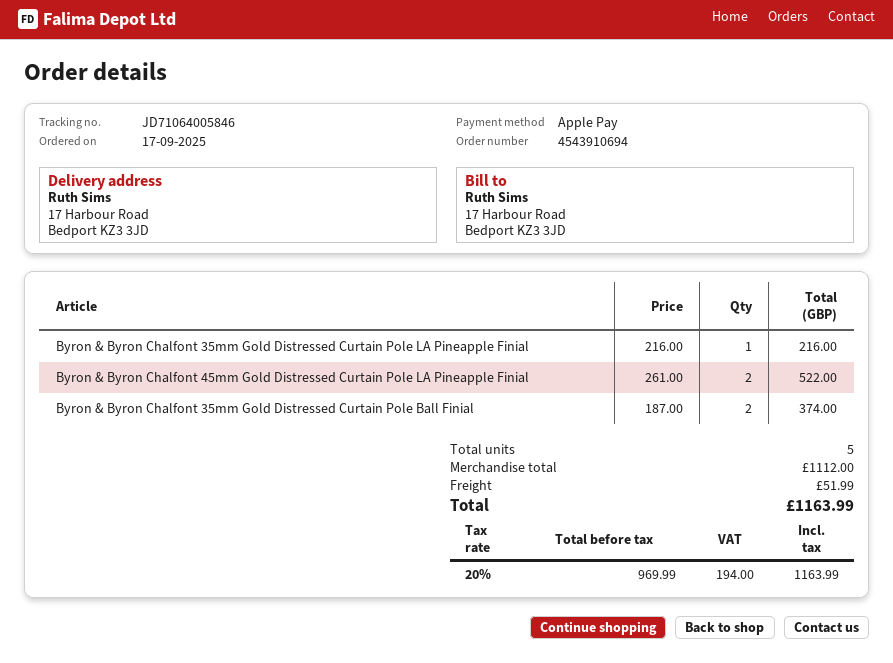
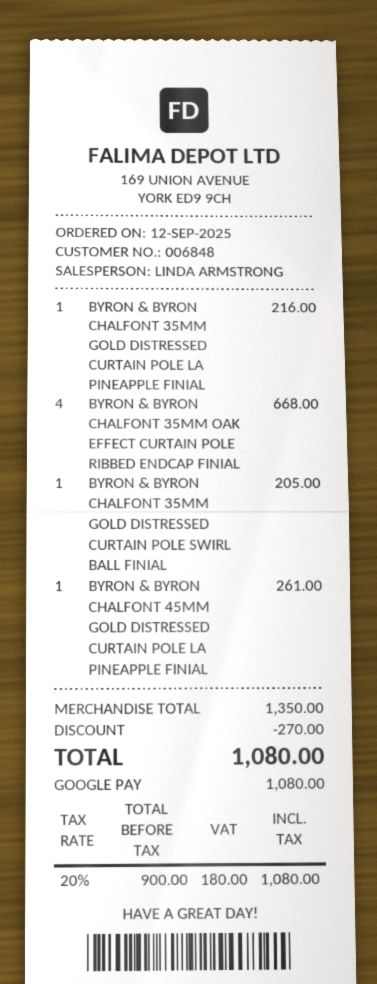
order date: 2025-09-17 -> 2025-09-12
payment method: Apple Pay -> Google Pay
Byron & Byron Chalfont 45mm Gold Distressed Curtain Pole LA Pineapple Finial: 2 for 522.00 -> 1 for 261.00
Byron & Byron Chalfont 35mm Gold Distressed Curtain Pole Ball Finial: 2 for 374.00 -> none
BYRON & BYRON CHALFONT 35MM OAK EFFECT CURTAIN POLE RIBBED ENDCAP FINIAL: none -> 4 for 668.00
BYRON & BYRON CHALFONT 35MM GOLD DISTRESSED CURTAIN POLE SWIRL BALL FINIAL: none -> 1 for 205.00
subtotal: 1112.00 -> 1350.00
discount: none -> 270.00
shipping: 51.99 -> none
net: 969.99 -> 900.00
tax: 20% = 194.00 -> 20% = 180.00
total: 1163.99 -> 1080.00

